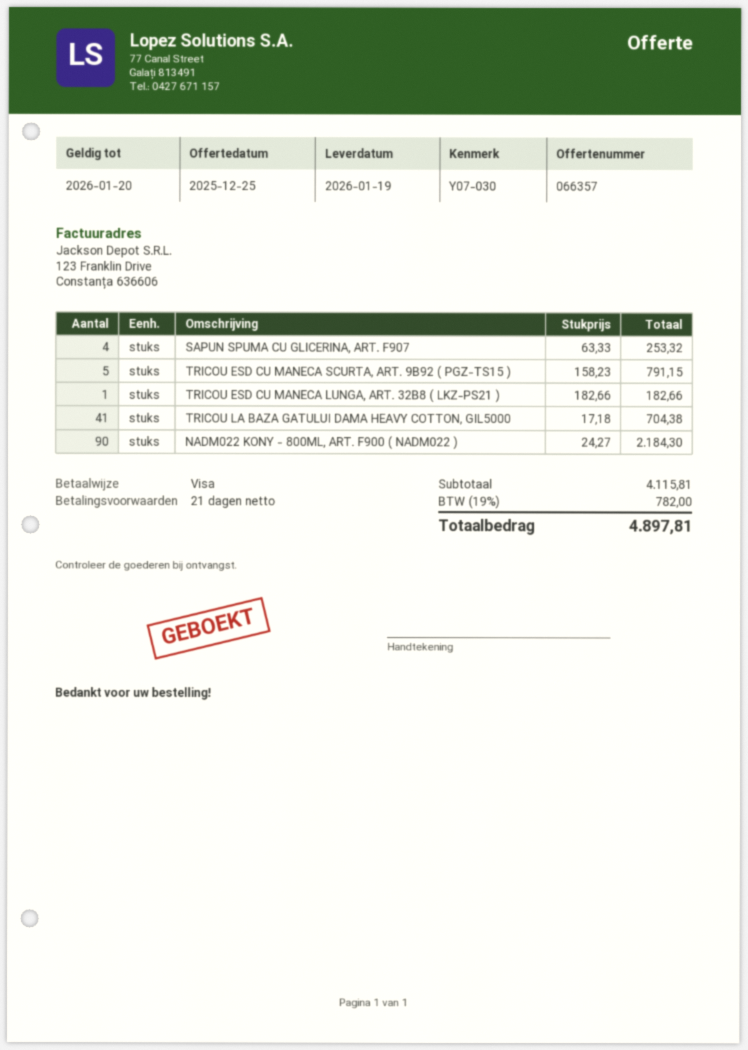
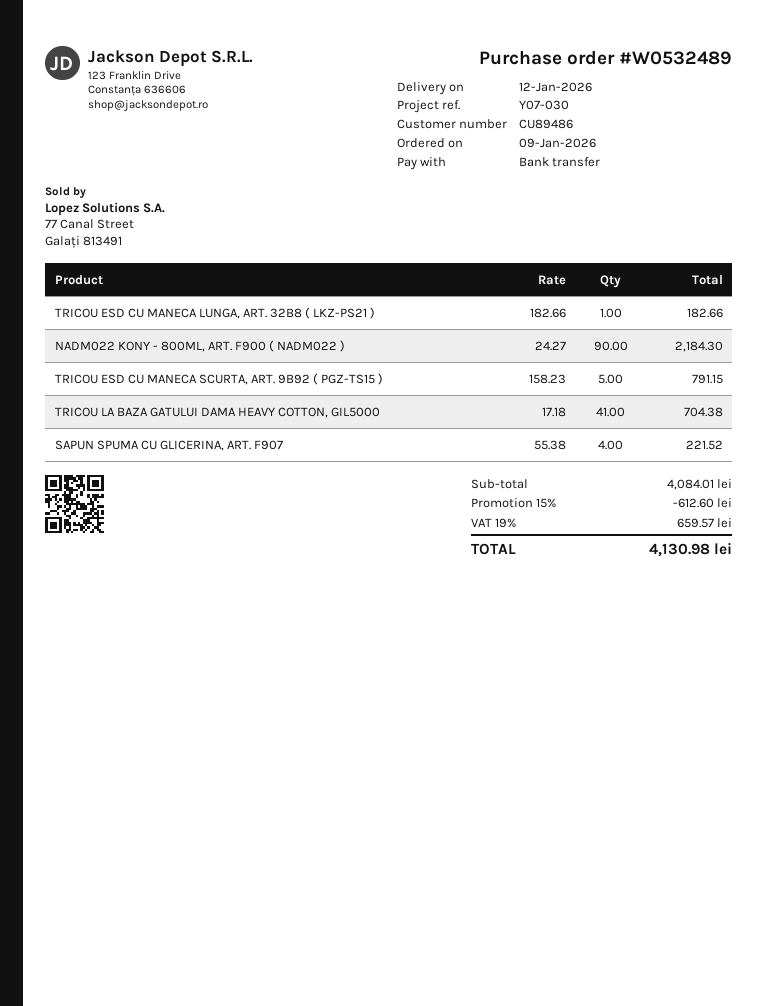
delivery date: 2026-01-19 -> 2026-01-12
payment method: Visa -> bank transfer
SAPUN SPUMA CU GLICERINA, ART. F907: 4 x 63.33 = 253.32 -> 4 x 55.38 = 221.52
subtotal: 4115.81 -> 4084.01
discount: none -> 15% = 612.60
tax: 19% = 782.00 -> 19% = 659.57
total: 4897.81 -> 4130.98

